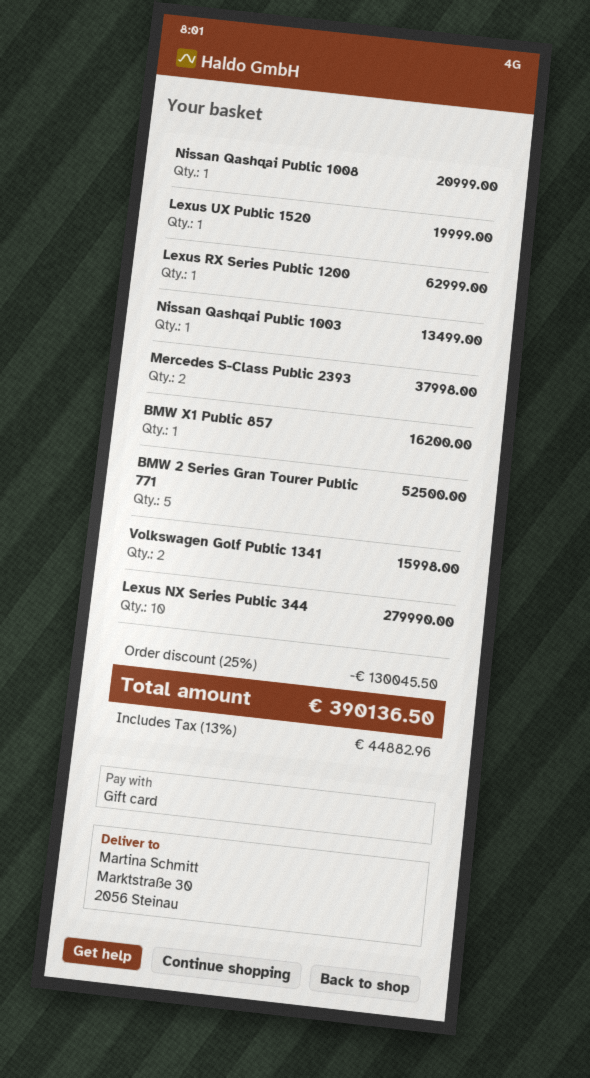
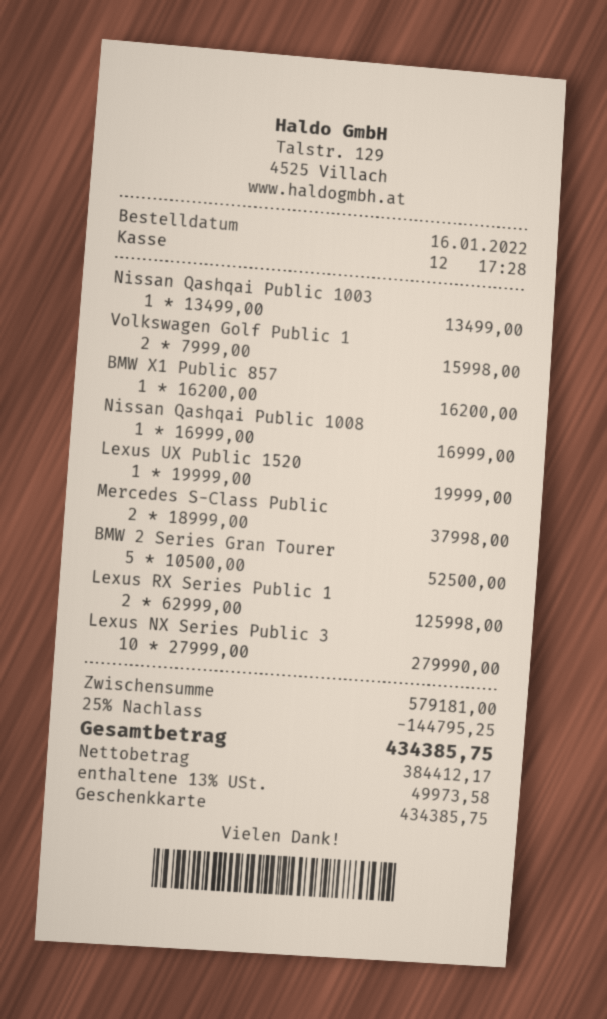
Nissan Qashqai Public 1008: 1 for 20999.00 -> 1 for 16999.00
Lexus RX Series Public 1200: 1 for 62999.00 -> 2 for 125998.00
discount: 25% = 130045.50 -> 25% = 144795.25
tax: 13% = 44882.96 -> 13% = 49973.58
total: 390136.50 -> 434385.75

